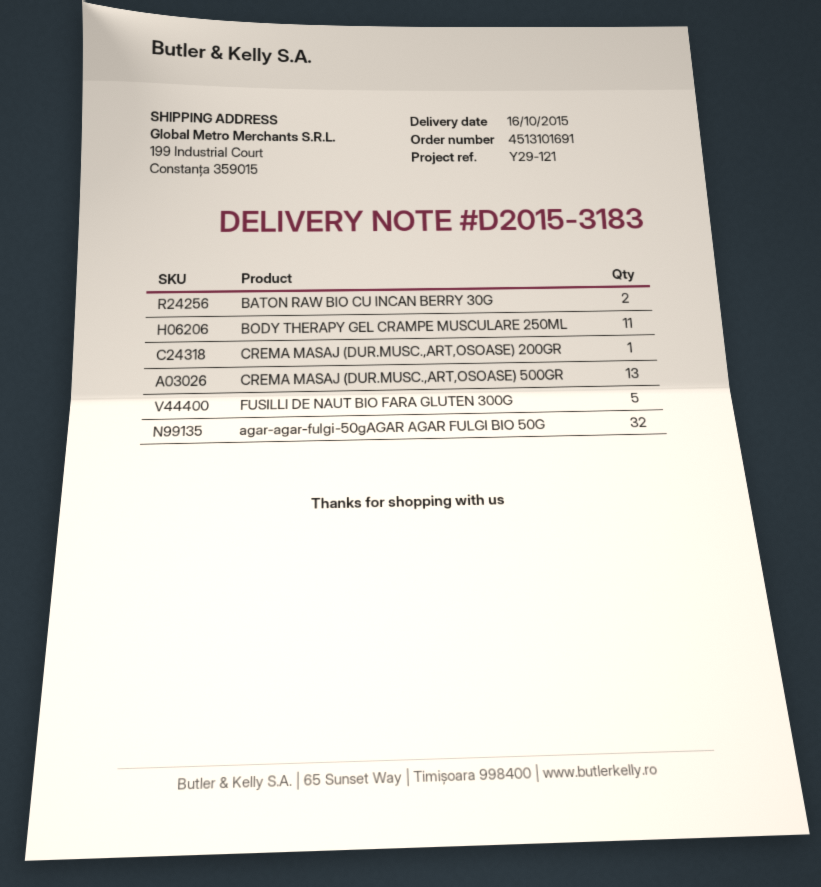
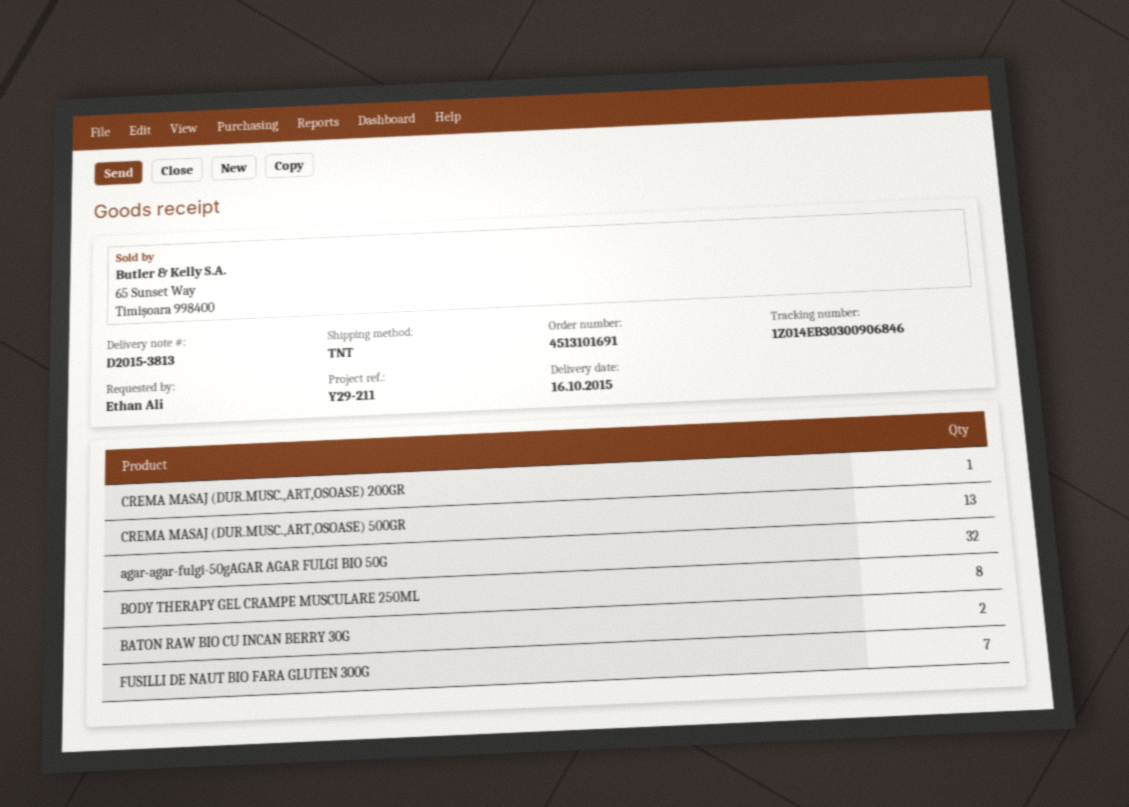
delivery note number: D2015-3183 -> D2015-3813
reference: Y29-121 -> Y29-211
BODY THERAPY GEL CRAMPE MUSCULARE 250ML: 11 -> 8
FUSILLI DE NAUT BIO FARA GLUTEN 300G: 5 -> 7

